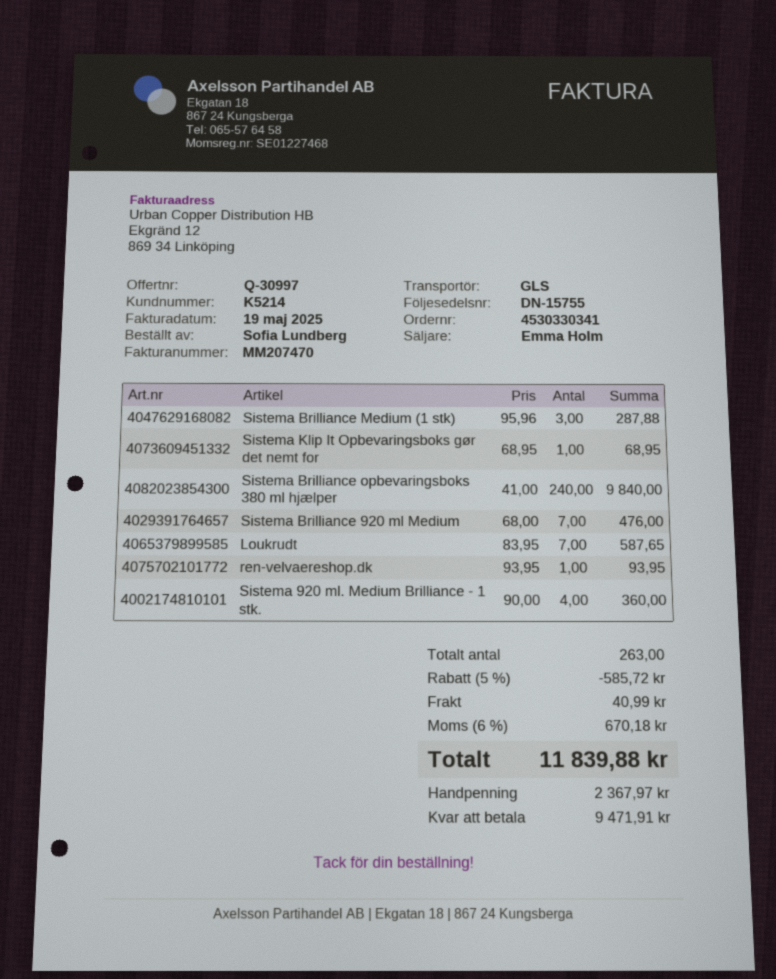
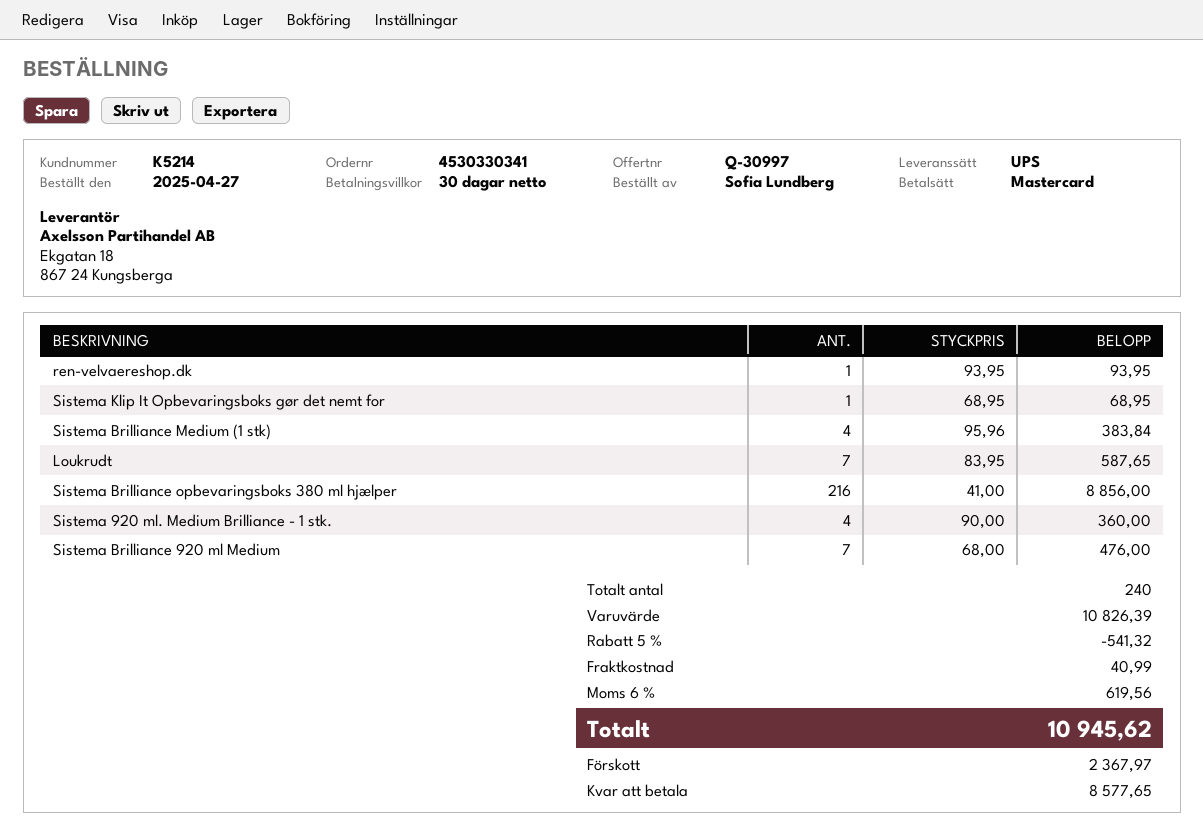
shipping method: GLS -> UPS
Sistema Brilliance Medium (1 stk): 3 x 95.96 = 287.88 -> 4 x 95.96 = 383.84
Sistema Brilliance opbevaringsboks 380 ml hjælper: 240 x 41.00 = 9840.00 -> 216 x 41.00 = 8856.00
total quantity: 263 -> 240
discount: 5% = 585.72 -> 5% = 541.32
tax: 6% = 670.18 -> 6% = 619.56
total: 11839.88 -> 10945.62
balance: 9471.91 -> 8577.65

